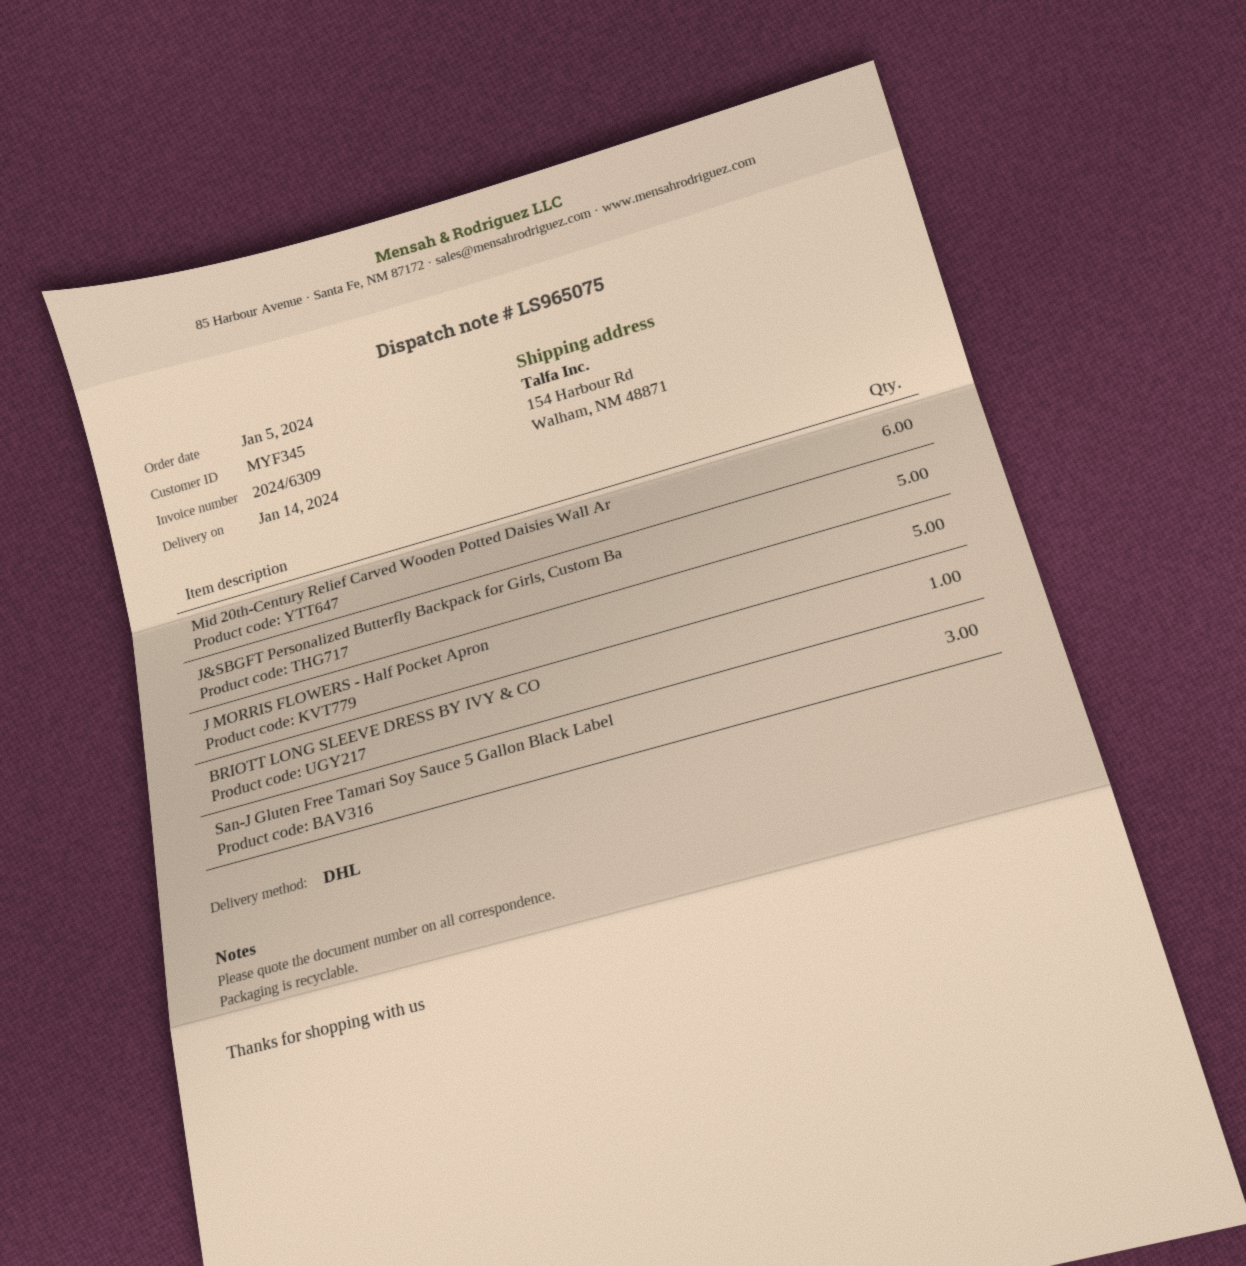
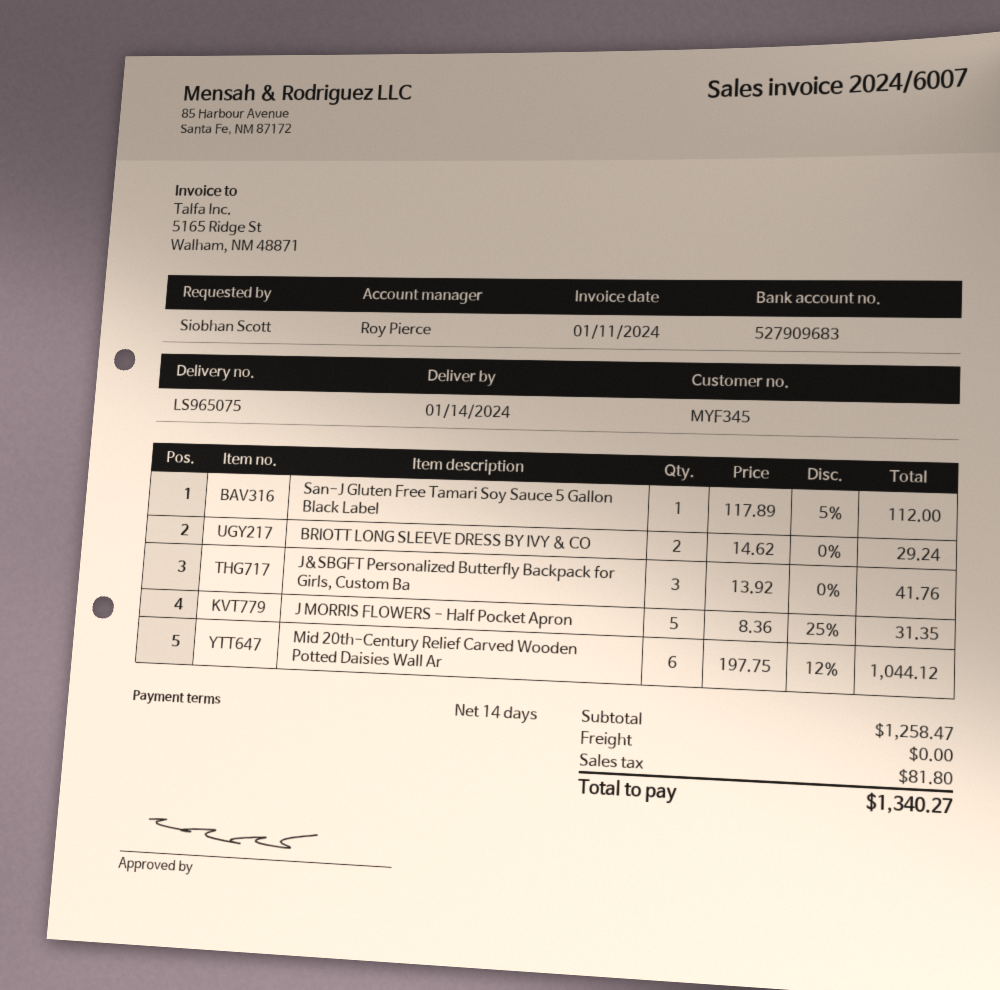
invoice number: 2024/6309 -> 2024/6007
J&SBGFT Personalized Butterfly Backpack for Girls, Custom Ba: 5 -> 3
BRIOTT LONG SLEEVE DRESS BY IVY & CO: 1 -> 2
San-J Gluten Free Tamari Soy Sauce 5 Gallon Black Label: 3 -> 1

